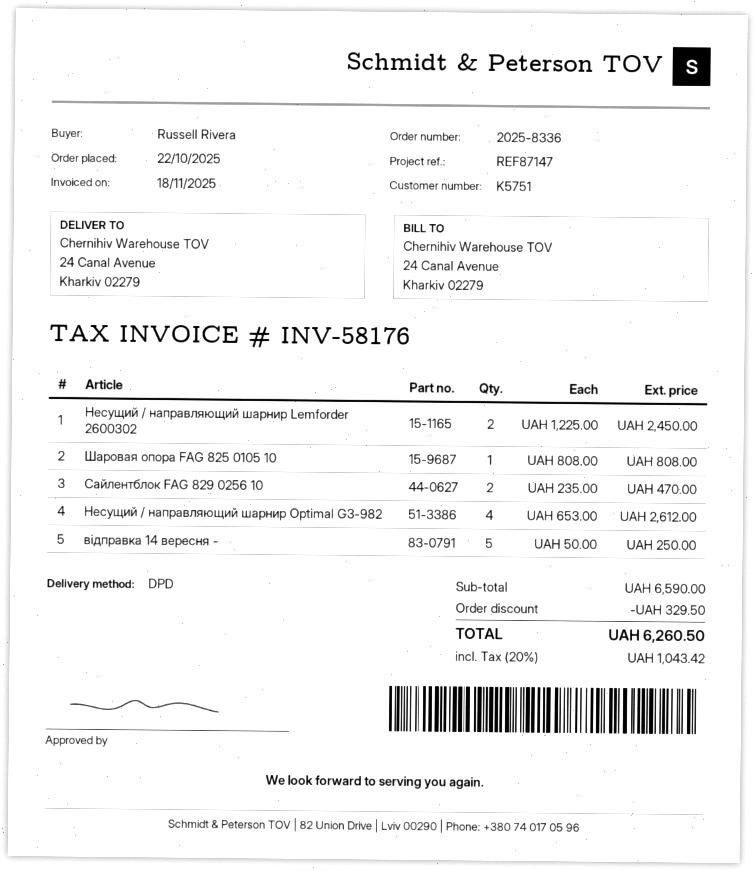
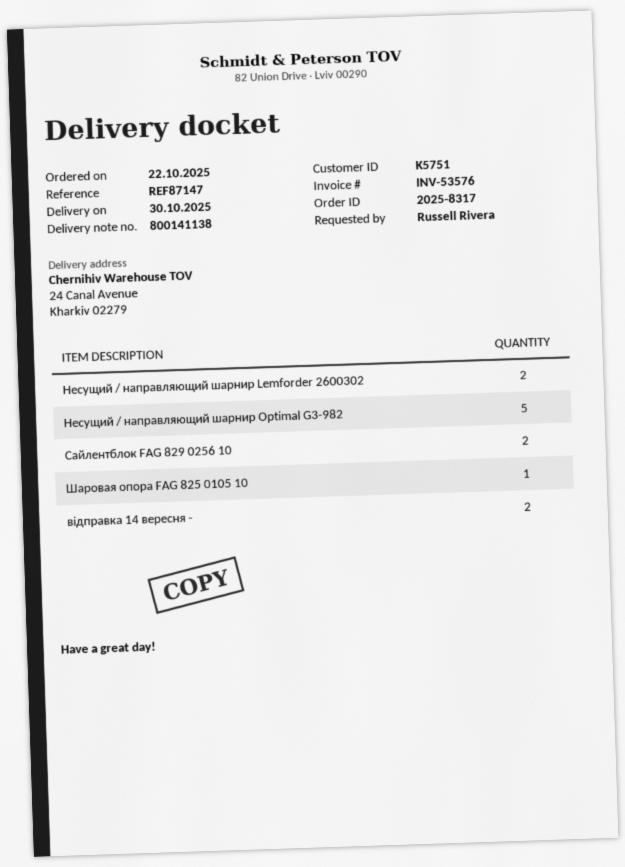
order number: 2025-8336 -> 2025-8317
invoice number: INV-58176 -> INV-53576
Несущий / направляющий шарнир Optimal G3-982: 4 -> 5
відправка 14 вересня -: 5 -> 2

